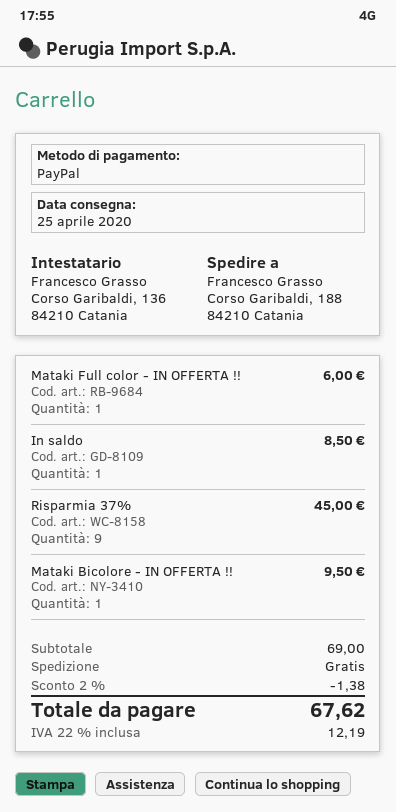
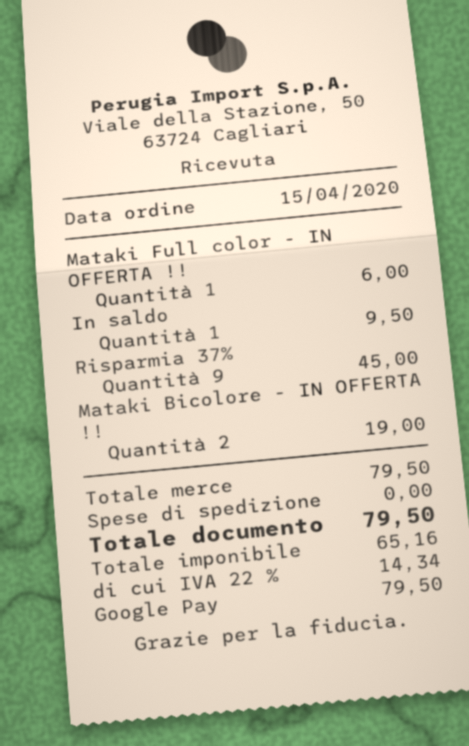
payment method: PayPal -> Google Pay
In saldo: 1 for 8.50 -> 1 for 9.50
Mataki Bicolore - IN OFFERTA !!: 1 for 9.50 -> 2 for 19.00
subtotal: 69.00 -> 79.50
discount: 2% = 1.38 -> none
tax: 22% = 12.19 -> 22% = 14.34
total: 67.62 -> 79.50

